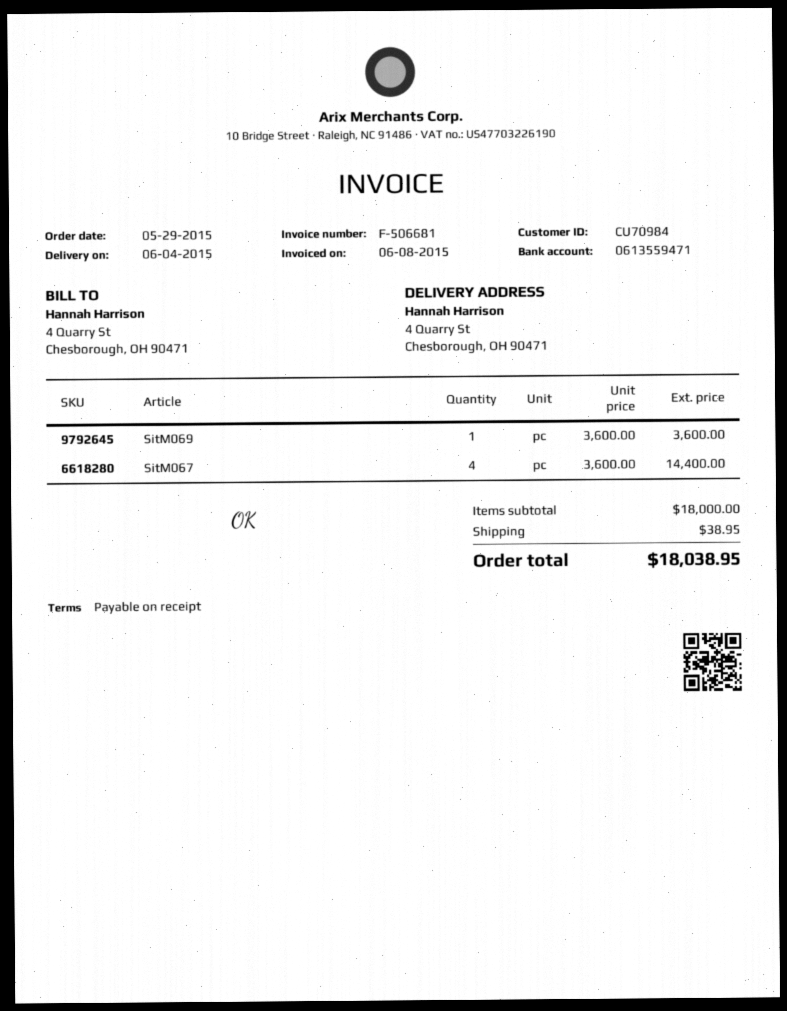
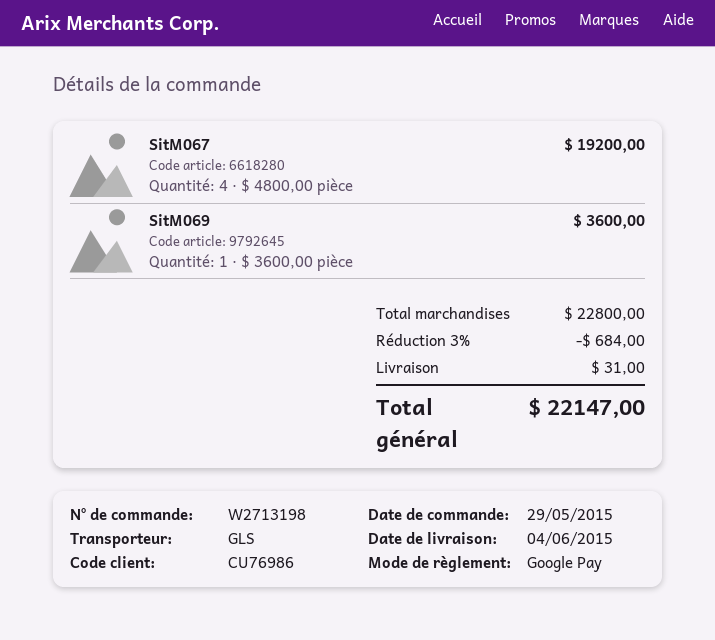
customer number: CU70984 -> CU76986
SitM067: 4 x 3600.00 = 14400.00 -> 4 x 4800.00 = 19200.00
subtotal: 18000.00 -> 22800.00
discount: none -> 3% = 684.00
shipping: 38.95 -> 31.00
total: 18038.95 -> 22147.00

